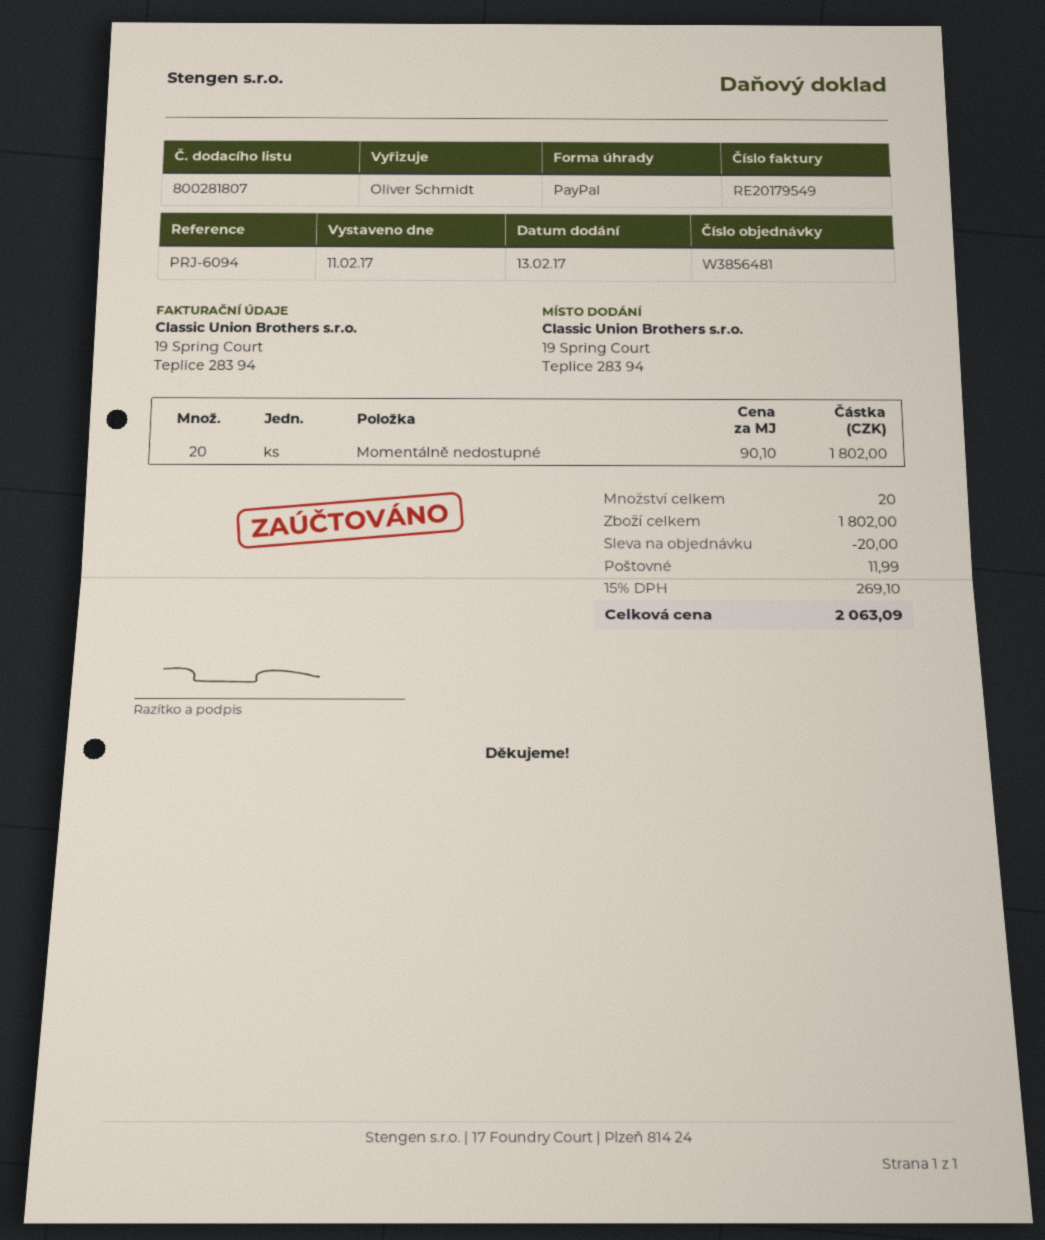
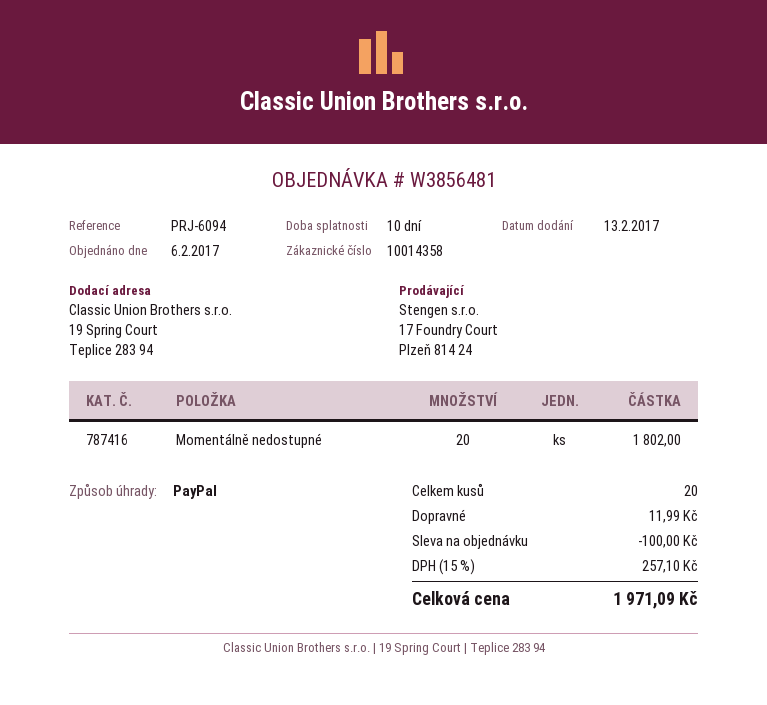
discount: 20.00 -> 100.00
tax: 15% = 269.10 -> 15% = 257.10
total: 2063.09 -> 1971.09

